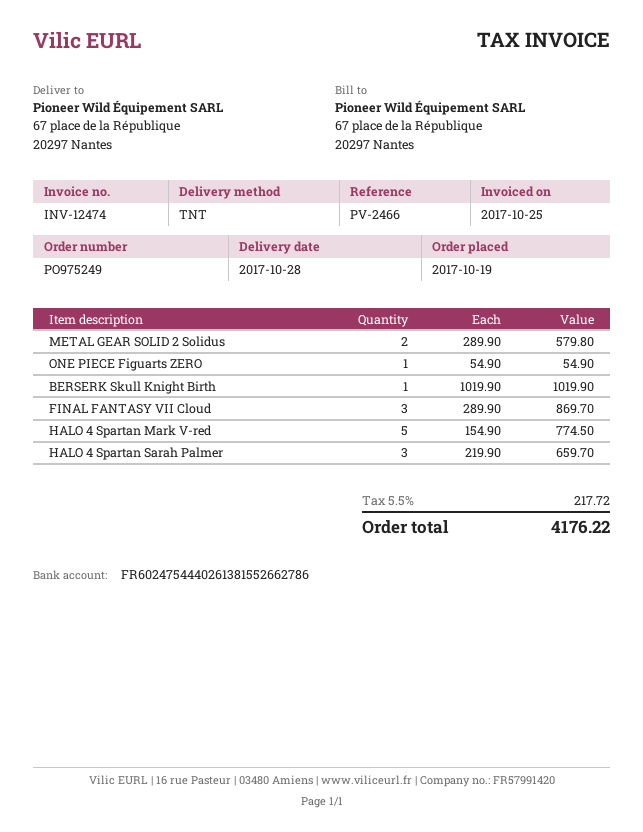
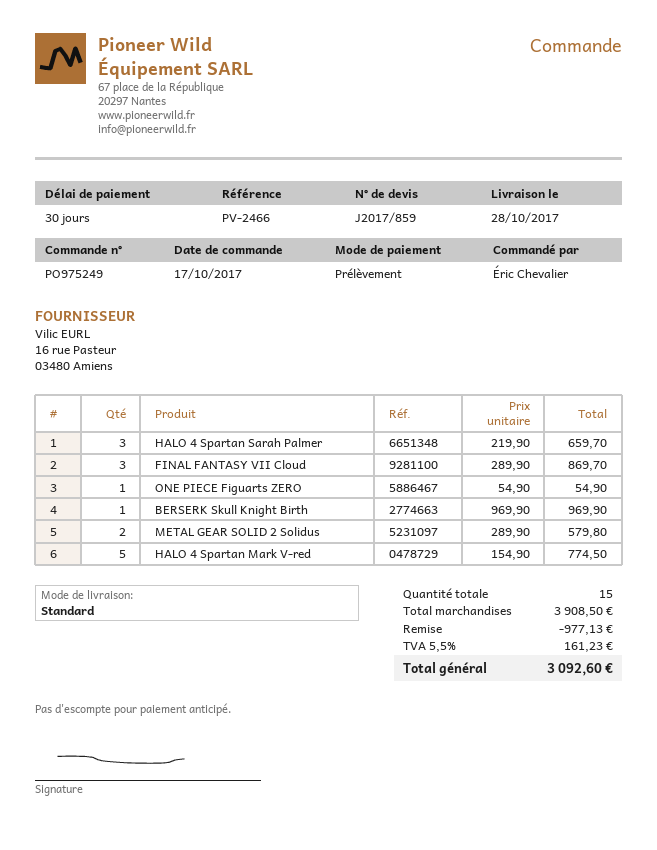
order date: 2017-10-19 -> 2017-10-17
shipping method: TNT -> standard
BERSERK Skull Knight Birth: 1 x 1019.90 = 1019.90 -> 1 x 969.90 = 969.90
discount: none -> 977.13
tax: 5.5% = 217.72 -> 5.5% = 161.23
total: 4176.22 -> 3092.60

